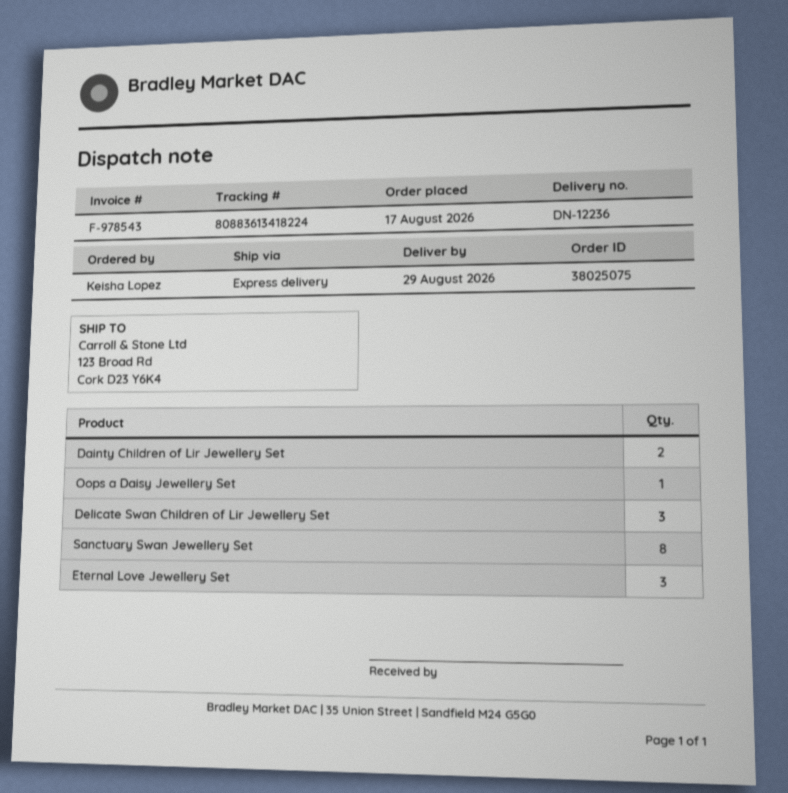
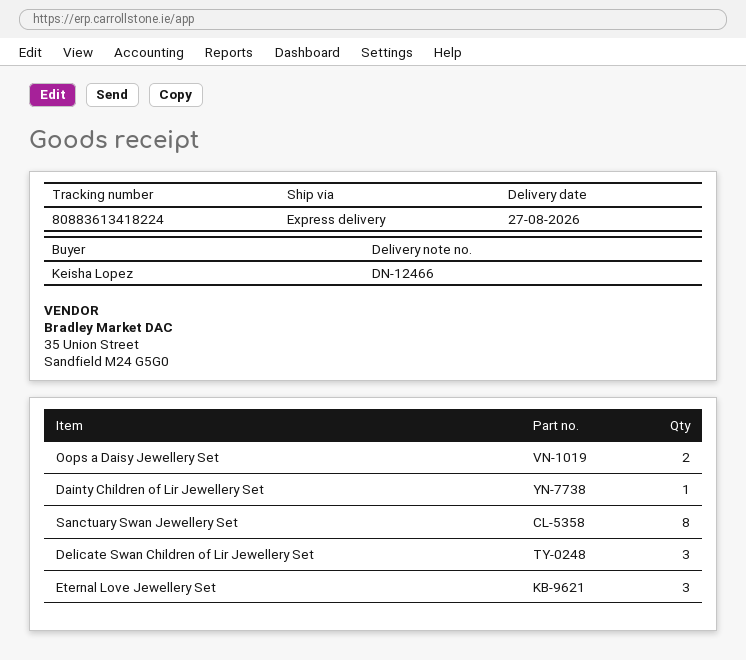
delivery note number: DN-12236 -> DN-12466
delivery date: 2026-08-29 -> 2026-08-27
Dainty Children of Lir Jewellery Set: 2 -> 1
Oops a Daisy Jewellery Set: 1 -> 2

